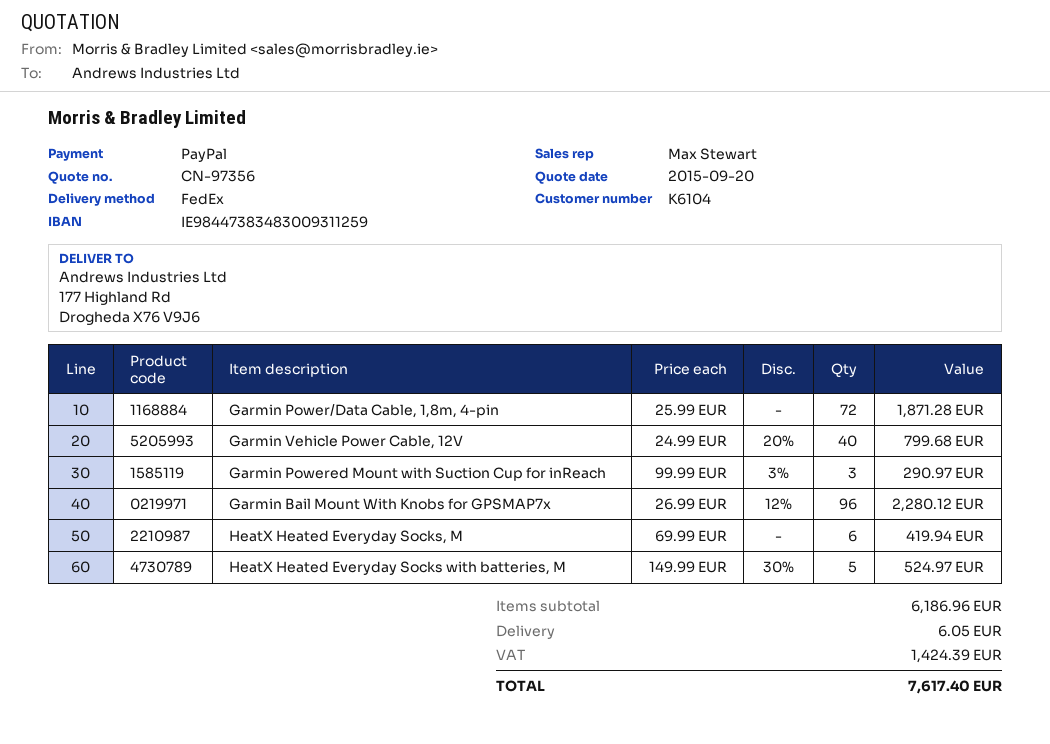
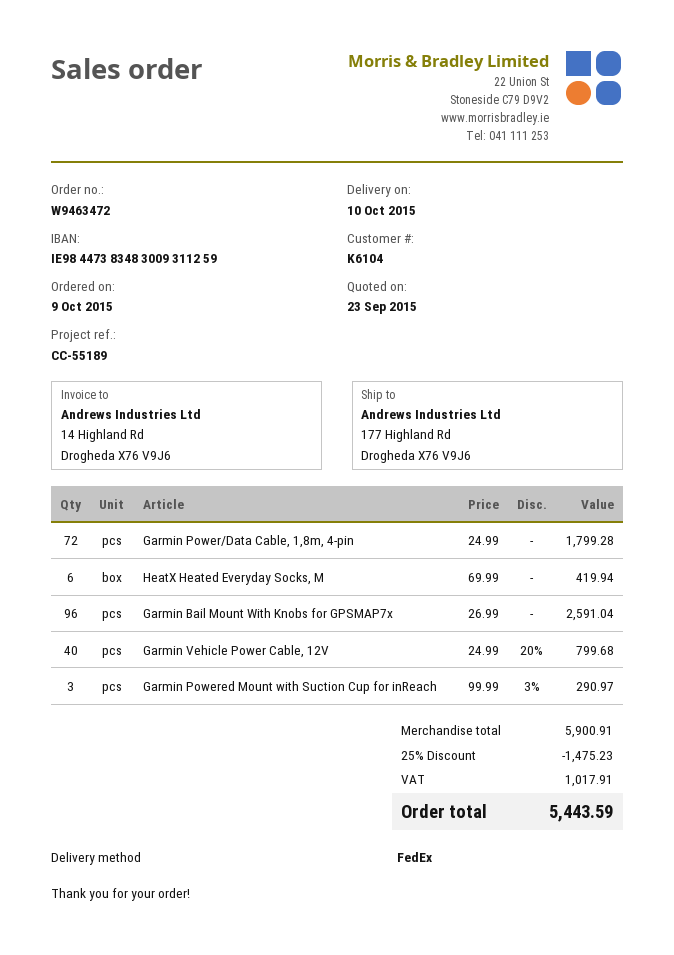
quote date: 2015-09-20 -> 2015-09-23
Garmin Power/Data Cable, 1,8m, 4-pin: 72 x 25.99 = 1871.28 -> 72 x 24.99 = 1799.28
Garmin Bail Mount With Knobs for GPSMAP7x: 96 x 26.99 - 12% = 2280.12 -> 96 x 26.99 = 2591.04
HeatX Heated Everyday Socks with batteries, M: 5 x 149.99 - 30% = 524.97 -> none
subtotal: 6186.96 -> 5900.91
discount: none -> 25% = 1475.23
shipping: 6.05 -> none
tax: 1424.39 -> 1017.91
total: 7617.40 -> 5443.59

